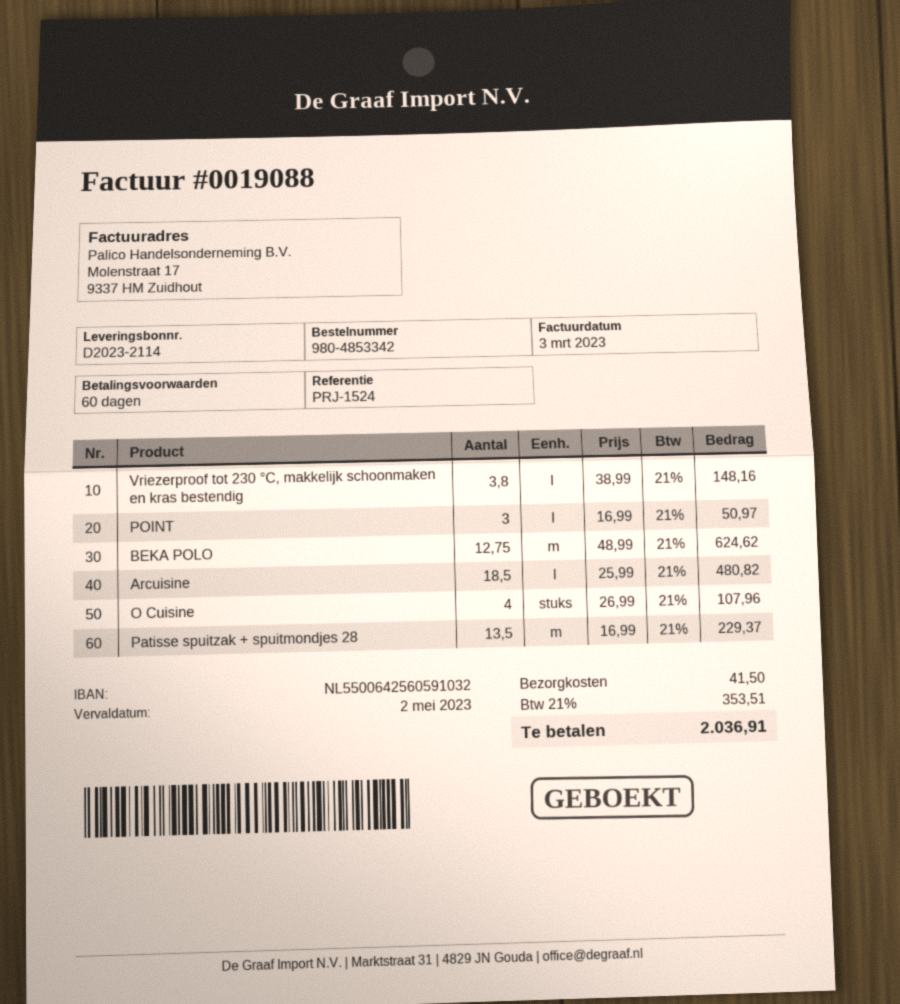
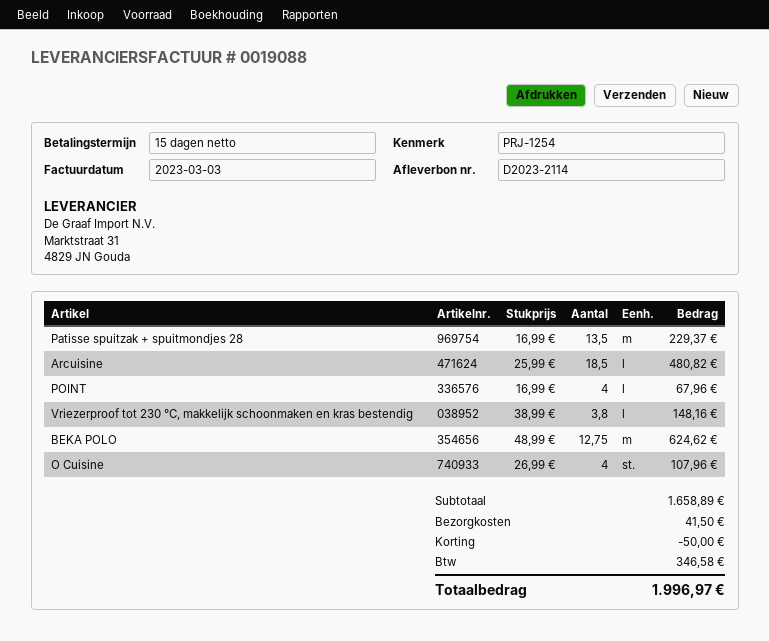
payment terms: 60 days -> 15 days
reference: PRJ-1524 -> PRJ-1254
POINT: 3 x 16.99 = 50.97 -> 4 x 16.99 = 67.96
discount: none -> 50.00
tax: 353.51 -> 346.58
total: 2036.91 -> 1996.97

